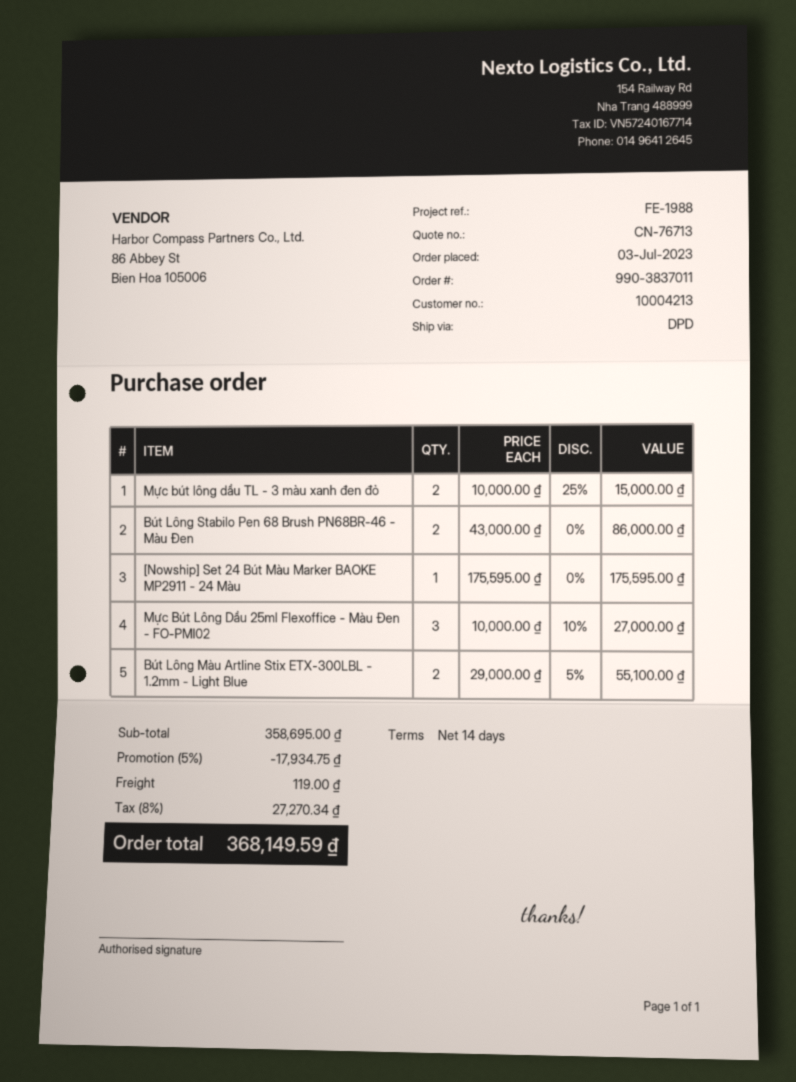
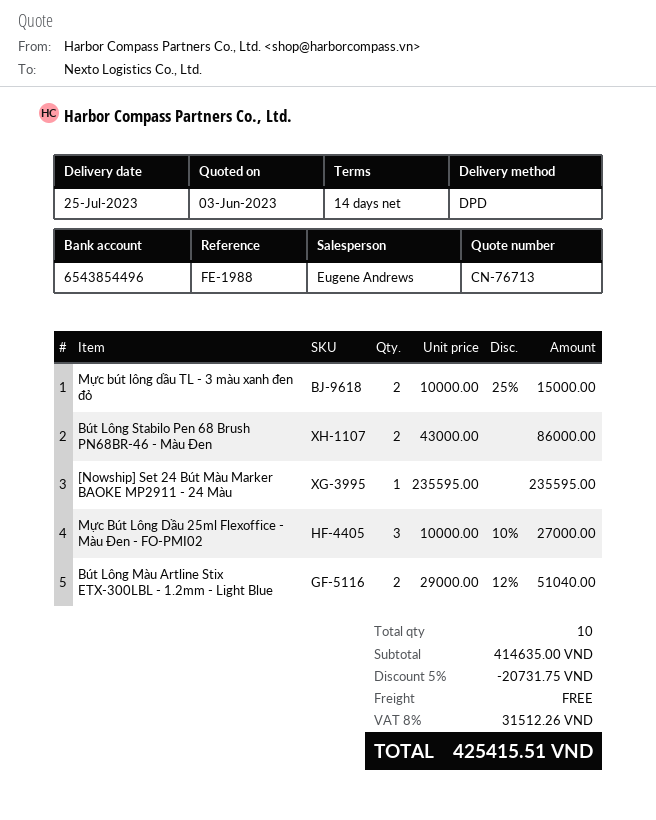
[Nowship] Set 24 Bút Màu Marker BAOKE MP2911 - 24 Màu: 1 x 175595.00 = 175595.00 -> 1 x 235595.00 = 235595.00
Bút Lông Màu Artline Stix ETX-300LBL - 1.2mm - Light Blue: 2 x 29000.00 - 5% = 55100.00 -> 2 x 29000.00 - 12% = 51040.00
subtotal: 358695.00 -> 414635.00
discount: 5% = 17934.75 -> 5% = 20731.75
shipping: 119.00 -> 0.00
tax: 8% = 27270.34 -> 8% = 31512.26
total: 368149.59 -> 425415.51

